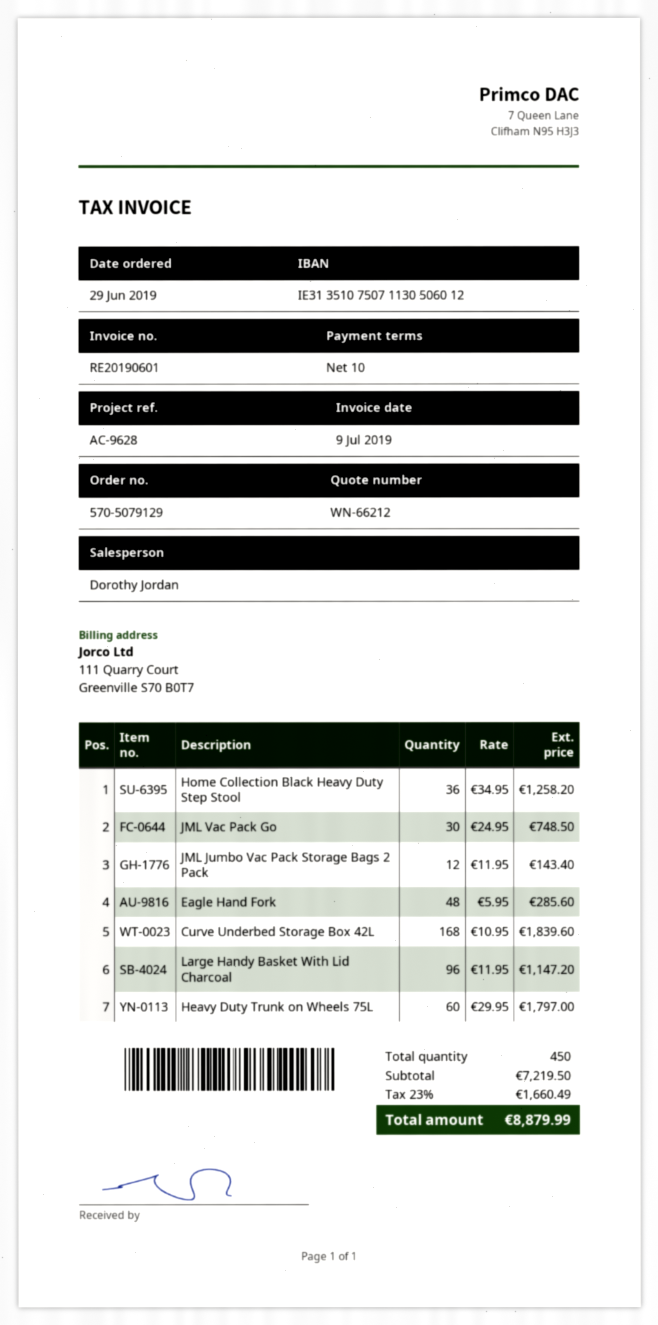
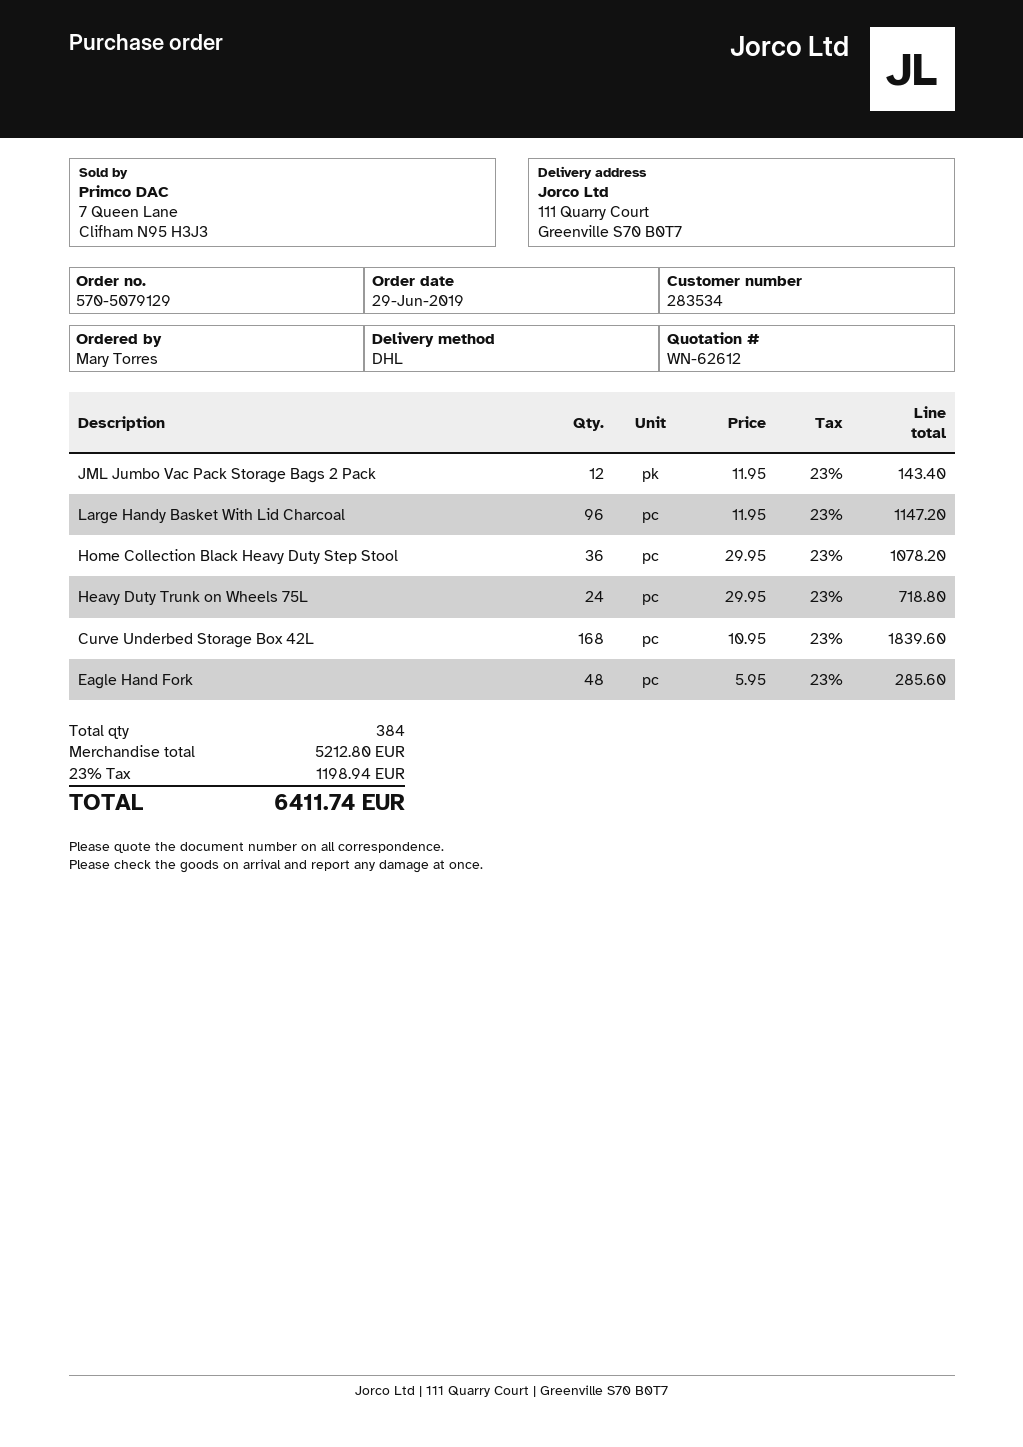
quote number: WN-66212 -> WN-62612
Home Collection Black Heavy Duty Step Stool: 36 x 34.95 = 1258.20 -> 36 x 29.95 = 1078.20
JML Vac Pack Go: 30 x 24.95 = 748.50 -> none
Heavy Duty Trunk on Wheels 75L: 60 x 29.95 = 1797.00 -> 24 x 29.95 = 718.80
total quantity: 450 -> 384
subtotal: 7219.50 -> 5212.80
tax: 23% = 1660.49 -> 23% = 1198.94
total: 8879.99 -> 6411.74

